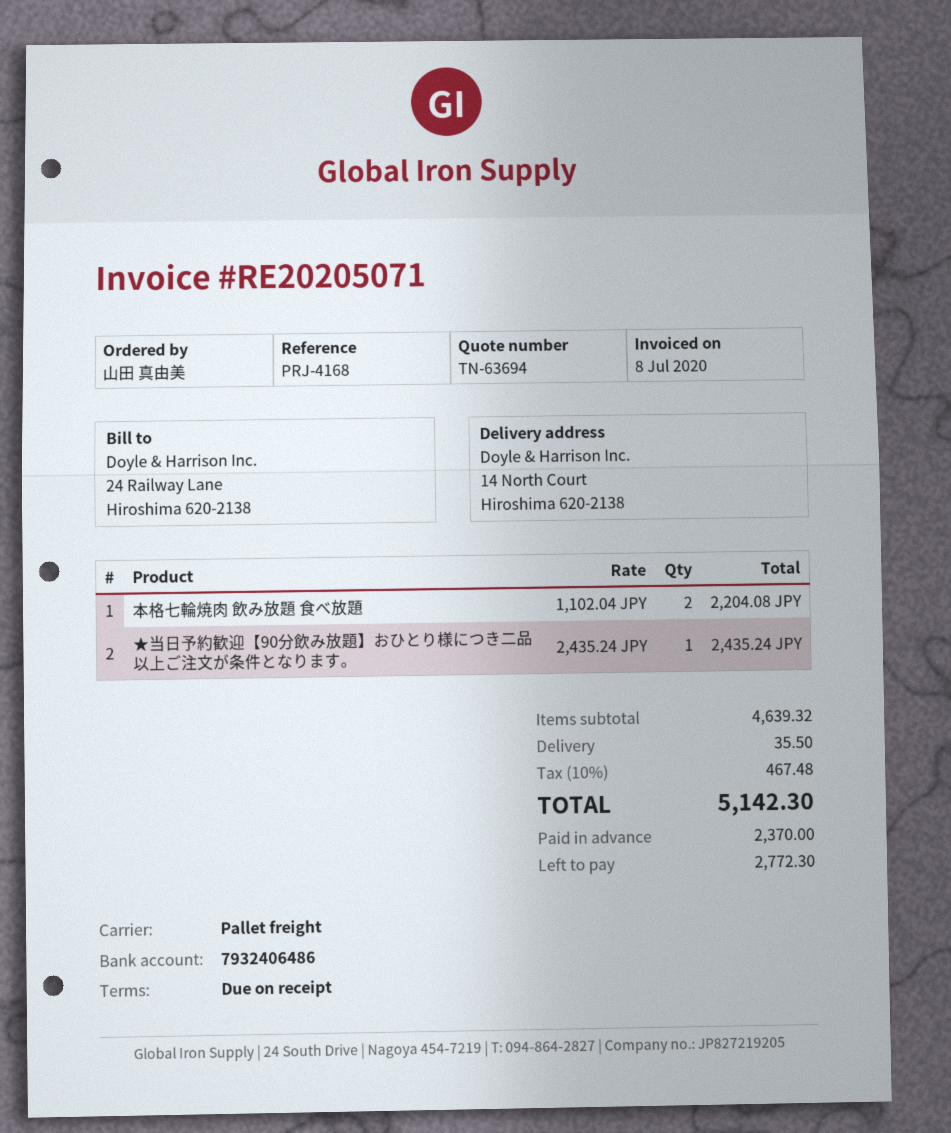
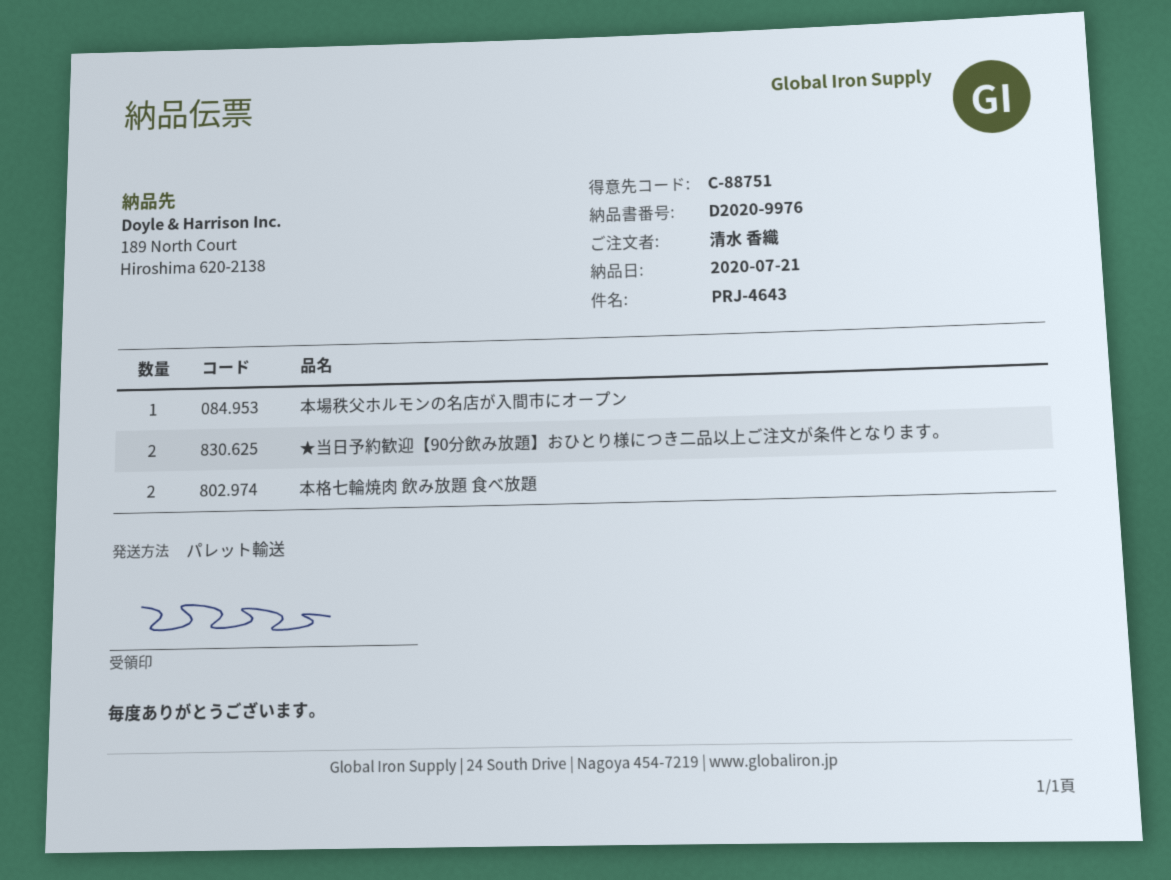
reference: PRJ-4168 -> PRJ-4643
ordered by: 山田 真由美 -> 清水 香織
ship to: 14 North Court, Hiroshima 620-2138 -> 189 North Court, Hiroshima 620-2138
★当日予約歓迎【90分飲み放題】おひとり様につき二品以上ご注文が条件となります。: 1 -> 2
本場秩父ホルモンの名店が入間市にオープン: none -> 1

